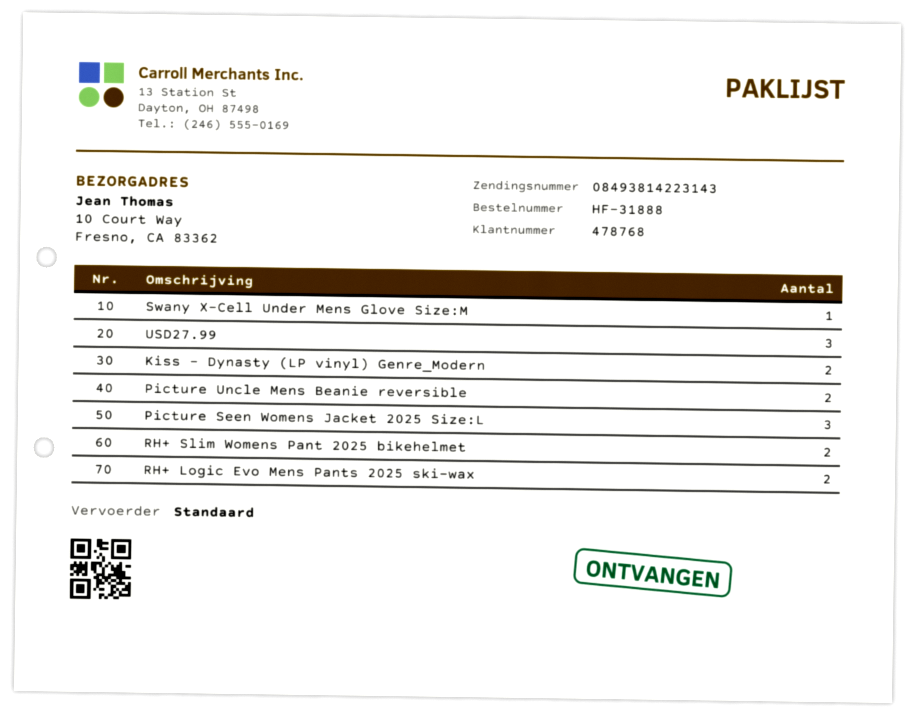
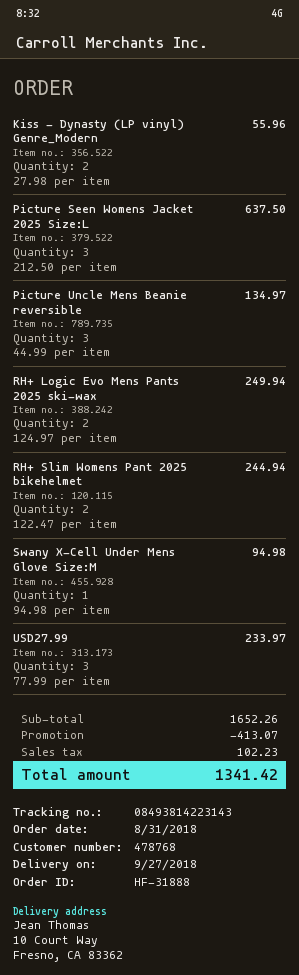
Picture Uncle Mens Beanie reversible: 2 -> 3

